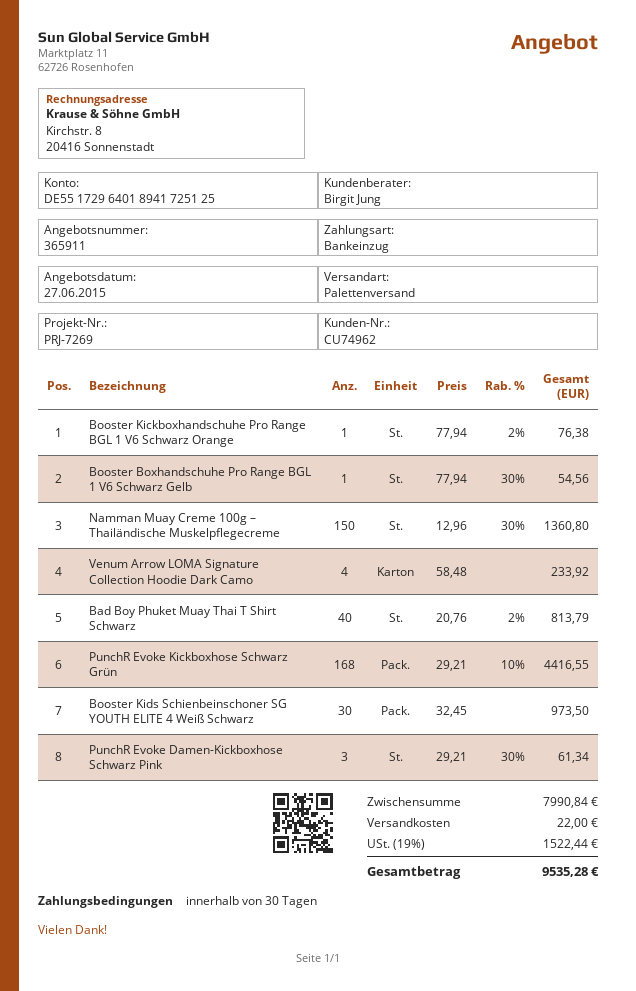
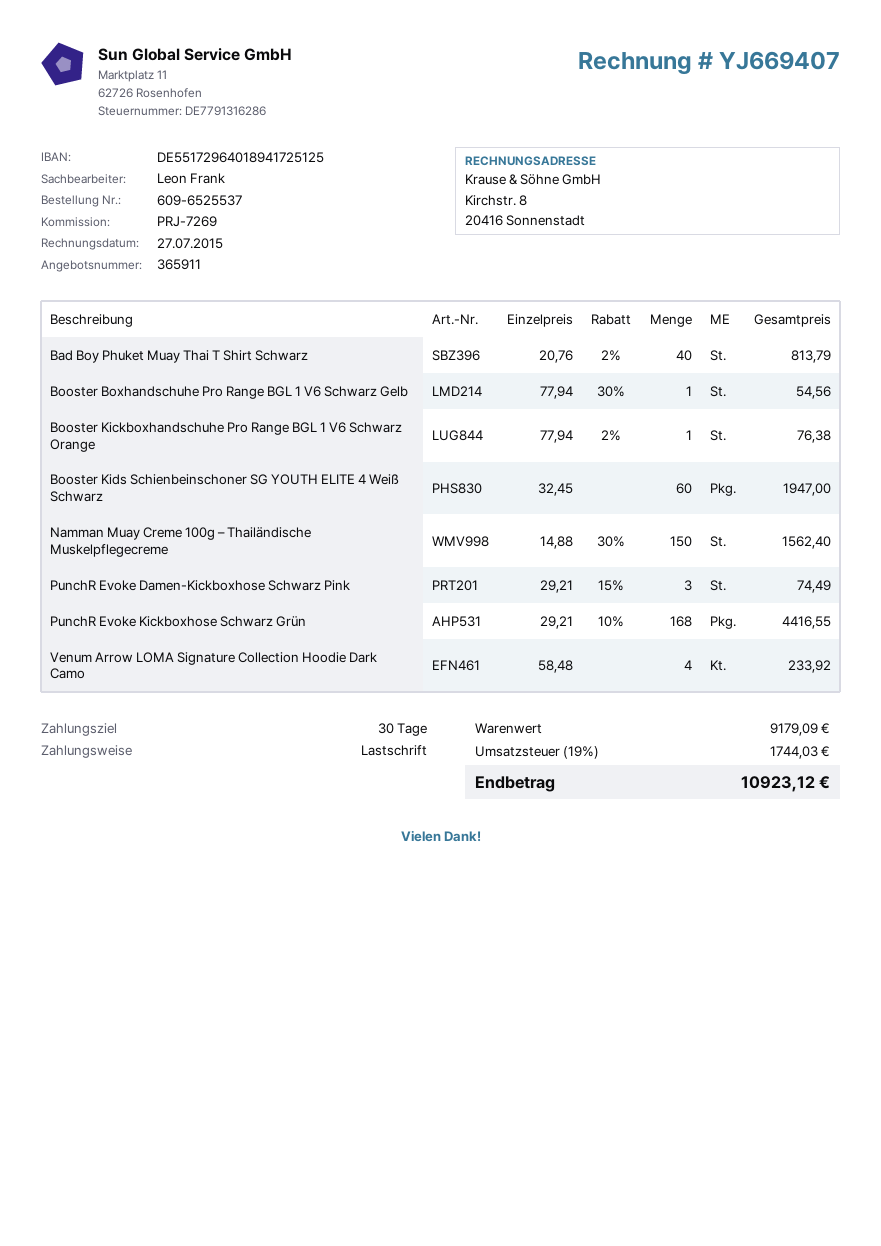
sales rep: Birgit Jung -> Leon Frank
Namman Muay Creme 100g – Thailändische Muskelpflegecreme: 150 x 12.96 - 30% = 1360.80 -> 150 x 14.88 - 30% = 1562.40
Booster Kids Schienbeinschoner SG YOUTH ELITE 4 Weiß Schwarz: 30 x 32.45 = 973.50 -> 60 x 32.45 = 1947.00
PunchR Evoke Damen-Kickboxhose Schwarz Pink: 3 x 29.21 - 30% = 61.34 -> 3 x 29.21 - 15% = 74.49
subtotal: 7990.84 -> 9179.09
shipping: 22.00 -> none
tax: 19% = 1522.44 -> 19% = 1744.03
total: 9535.28 -> 10923.12

